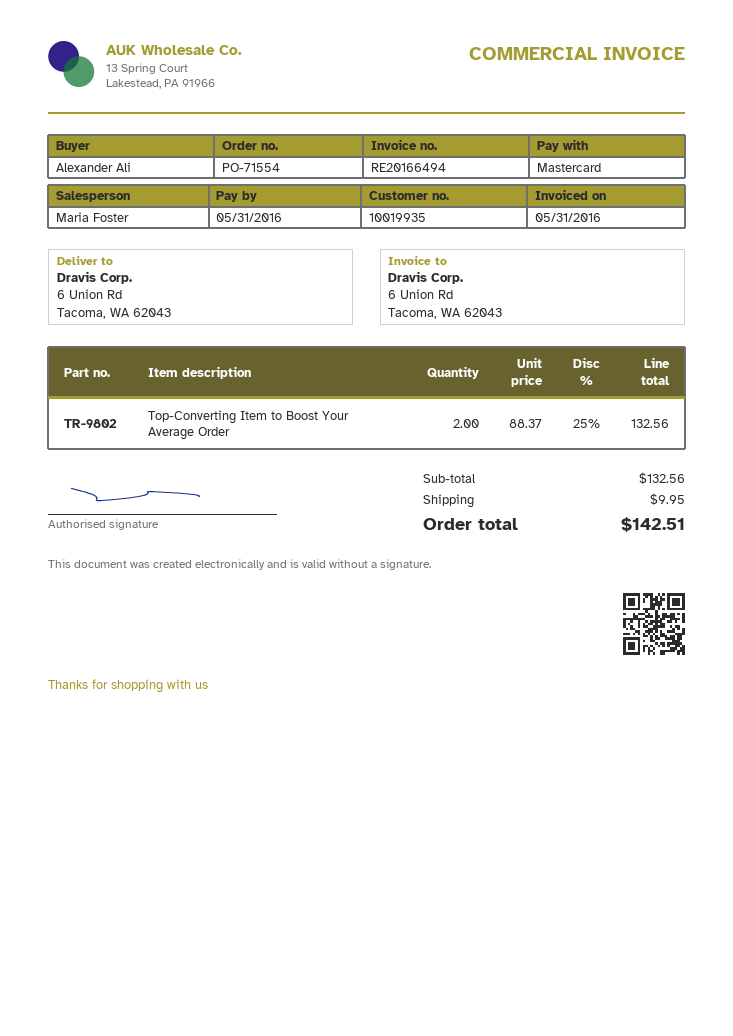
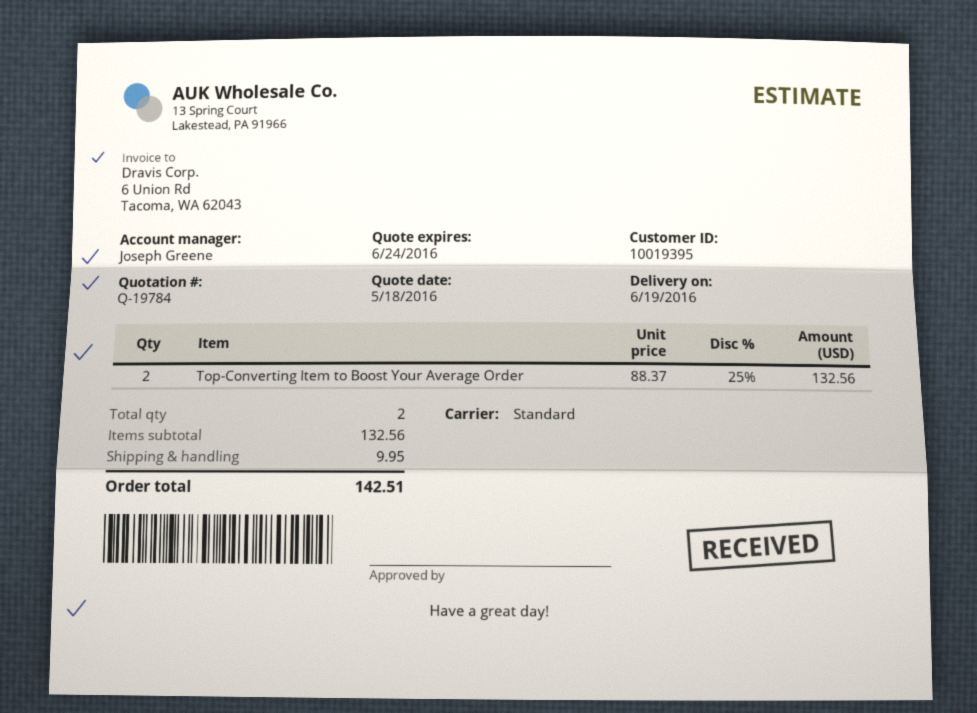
customer number: 10019935 -> 10019395
sales rep: Maria Foster -> Joseph Greene

